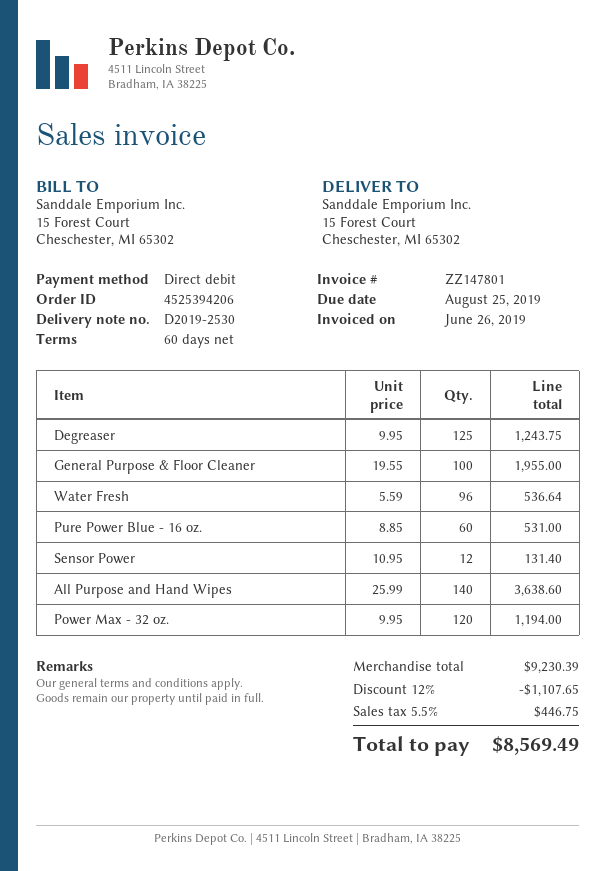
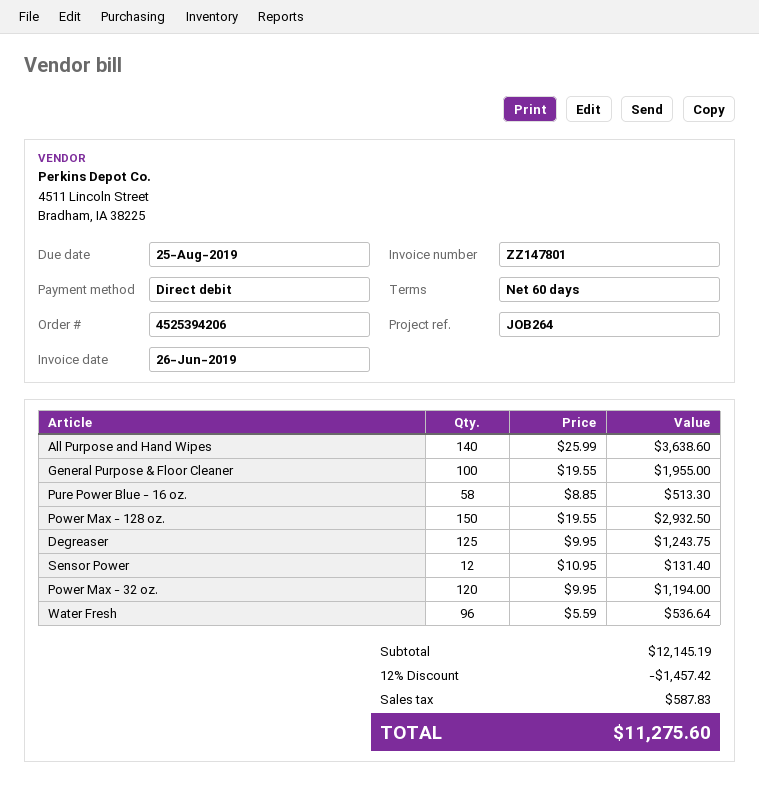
Pure Power Blue - 16 oz.: 60 x 8.85 = 531.00 -> 58 x 8.85 = 513.30
Power Max - 128 oz.: none -> 150 x 19.55 = 2932.50
subtotal: 9230.39 -> 12145.19
discount: 12% = 1107.65 -> 12% = 1457.42
tax: 446.75 -> 587.83
total: 8569.49 -> 11275.60

